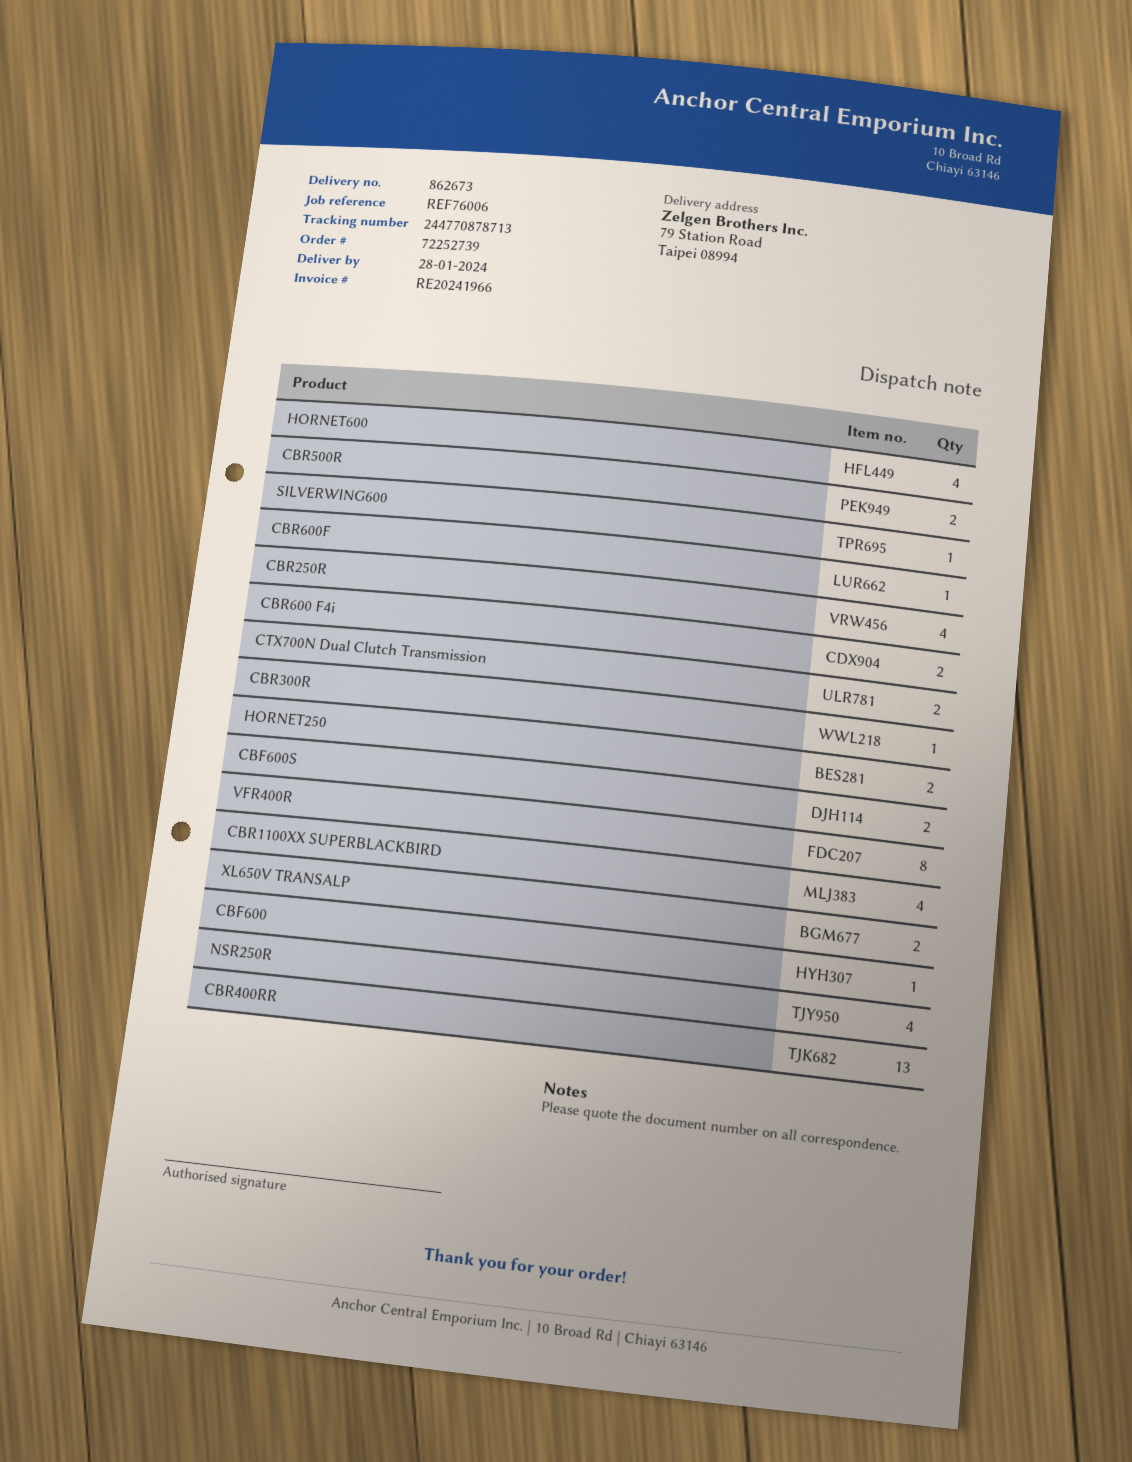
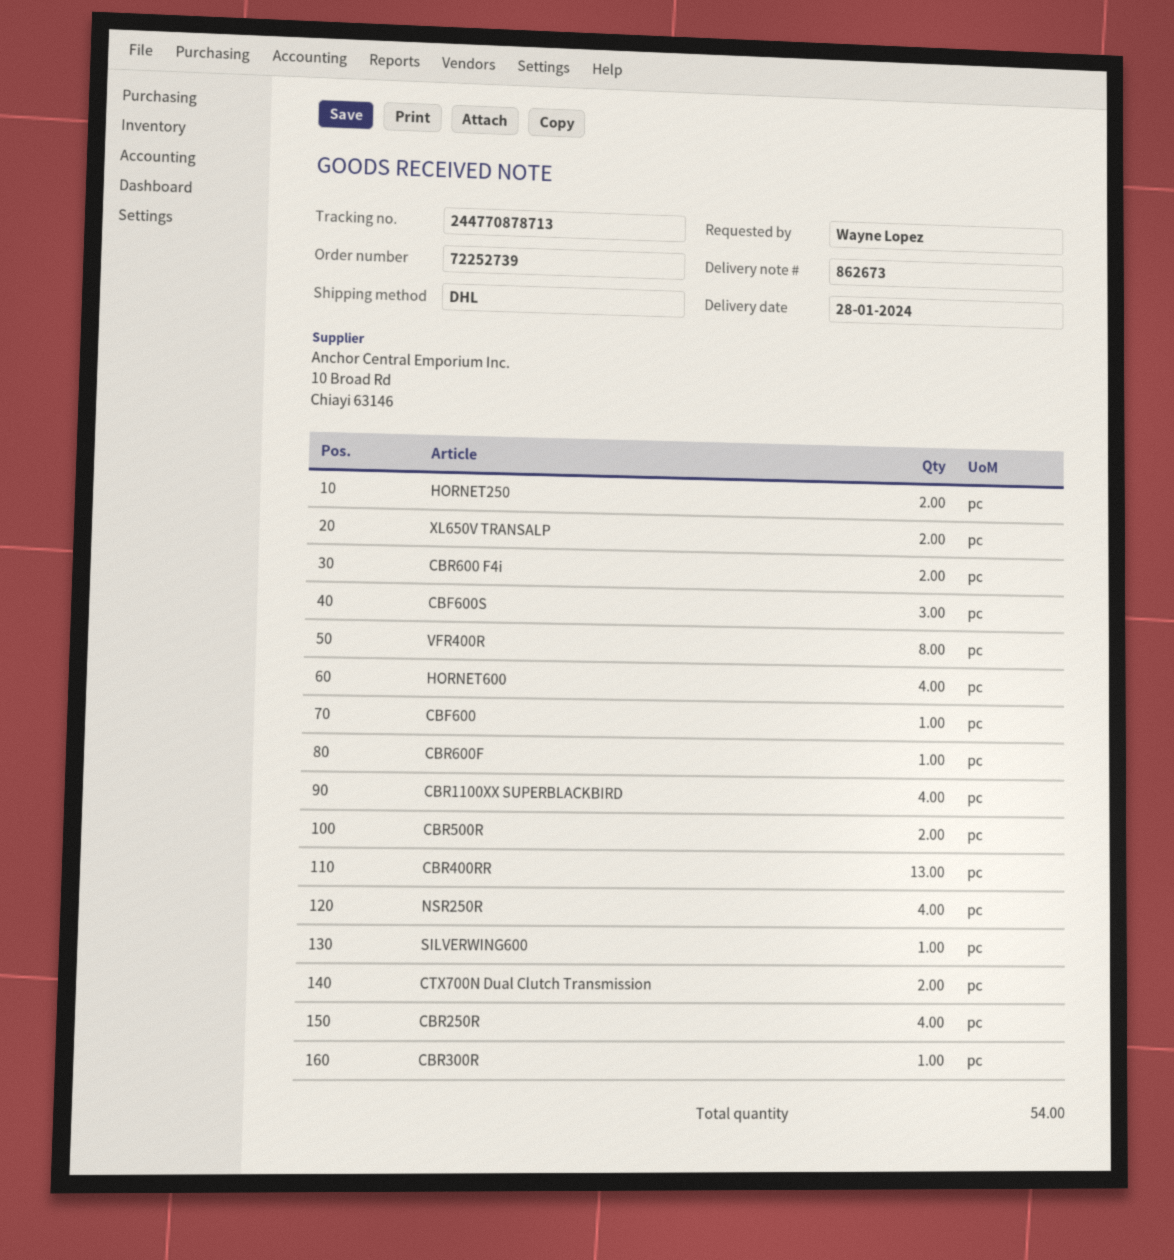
CBF600S: 2 -> 3

